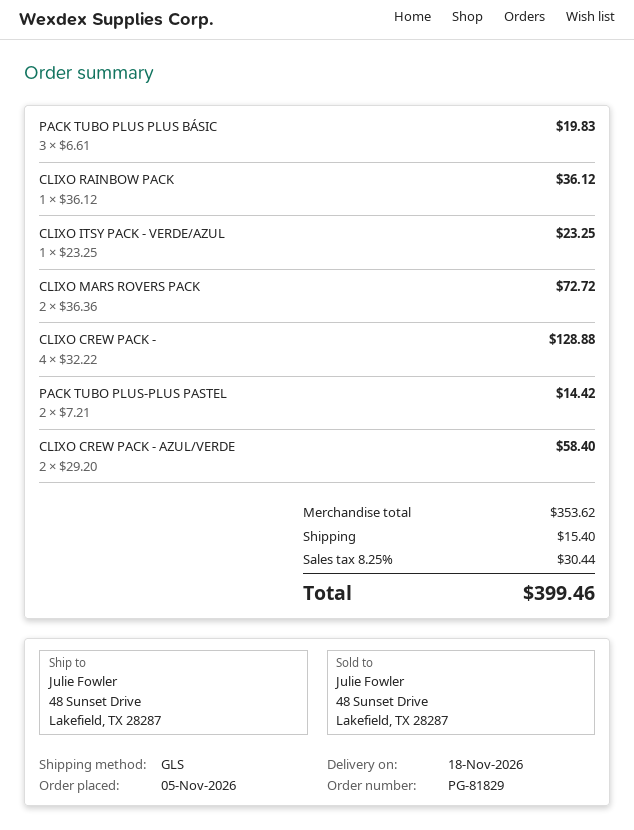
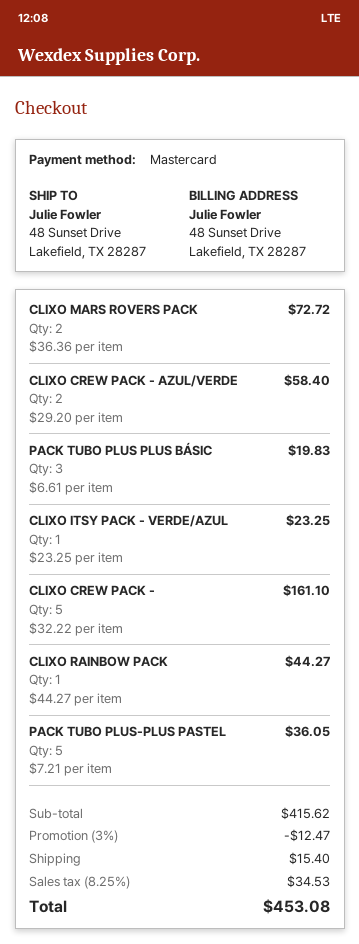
CLIXO RAINBOW PACK: 1 x 36.12 = 36.12 -> 1 x 44.27 = 44.27
CLIXO CREW PACK -: 4 x 32.22 = 128.88 -> 5 x 32.22 = 161.10
PACK TUBO PLUS-PLUS PASTEL: 2 x 7.21 = 14.42 -> 5 x 7.21 = 36.05
subtotal: 353.62 -> 415.62
discount: none -> 3% = 12.47
tax: 8.25% = 30.44 -> 8.25% = 34.53
total: 399.46 -> 453.08

